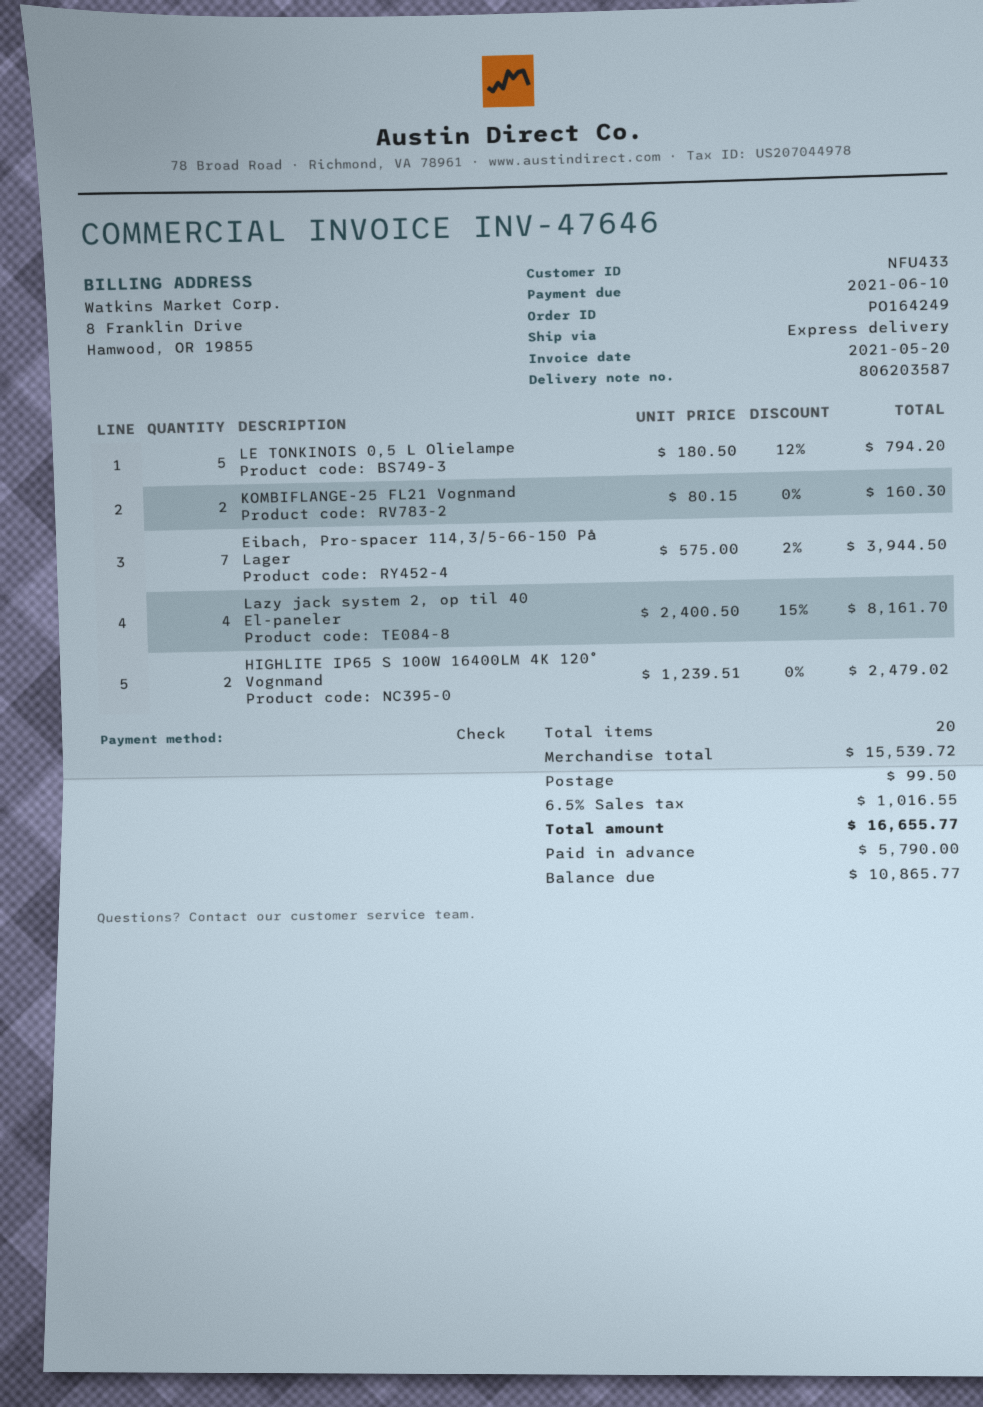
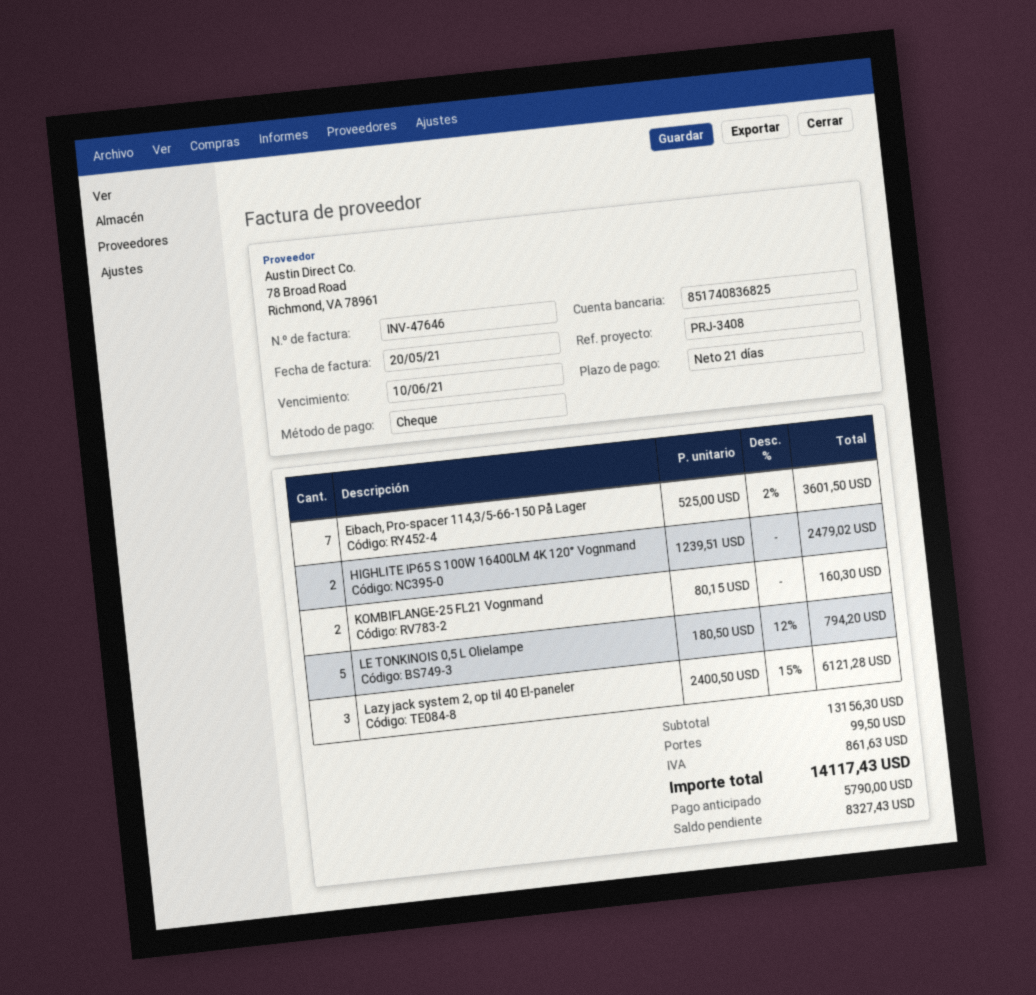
Eibach, Pro-spacer 114,3/5-66-150 På Lager: 7 x 575.00 - 2% = 3944.50 -> 7 x 525.00 - 2% = 3601.50
Lazy jack system 2, op til 40 El-paneler: 4 x 2400.50 - 15% = 8161.70 -> 3 x 2400.50 - 15% = 6121.28
subtotal: 15539.72 -> 13156.30
tax: 1016.55 -> 861.63
total: 16655.77 -> 14117.43
balance: 10865.77 -> 8327.43

